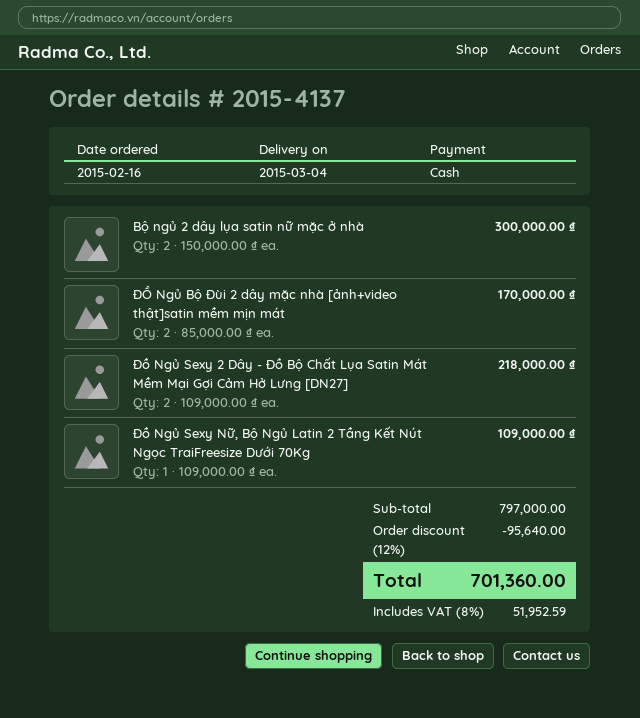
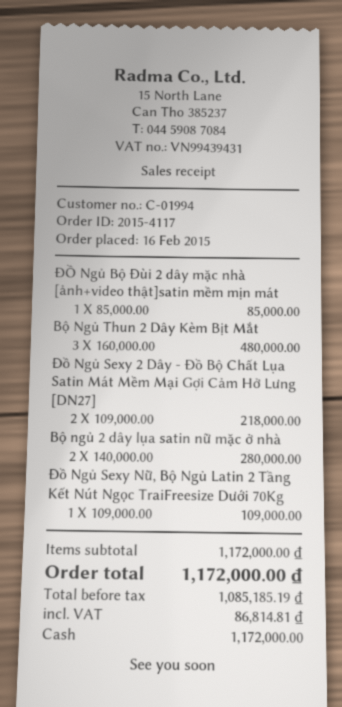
order number: 2015-4137 -> 2015-4117
Bộ ngủ 2 dây lụa satin nữ mặc ở nhà: 2 x 150000.00 = 300000.00 -> 2 x 140000.00 = 280000.00
ĐỒ Ngủ Bộ Đùi 2 dây mặc nhà [ảnh+video thật]satin mềm mịn mát: 2 x 85000.00 = 170000.00 -> 1 x 85000.00 = 85000.00
Bộ Ngủ Thun 2 Dây Kèm Bịt Mắt: none -> 3 x 160000.00 = 480000.00
subtotal: 797000.00 -> 1172000.00
discount: 12% = 95640.00 -> none
tax: 51952.59 -> 86814.81
total: 701360.00 -> 1172000.00

